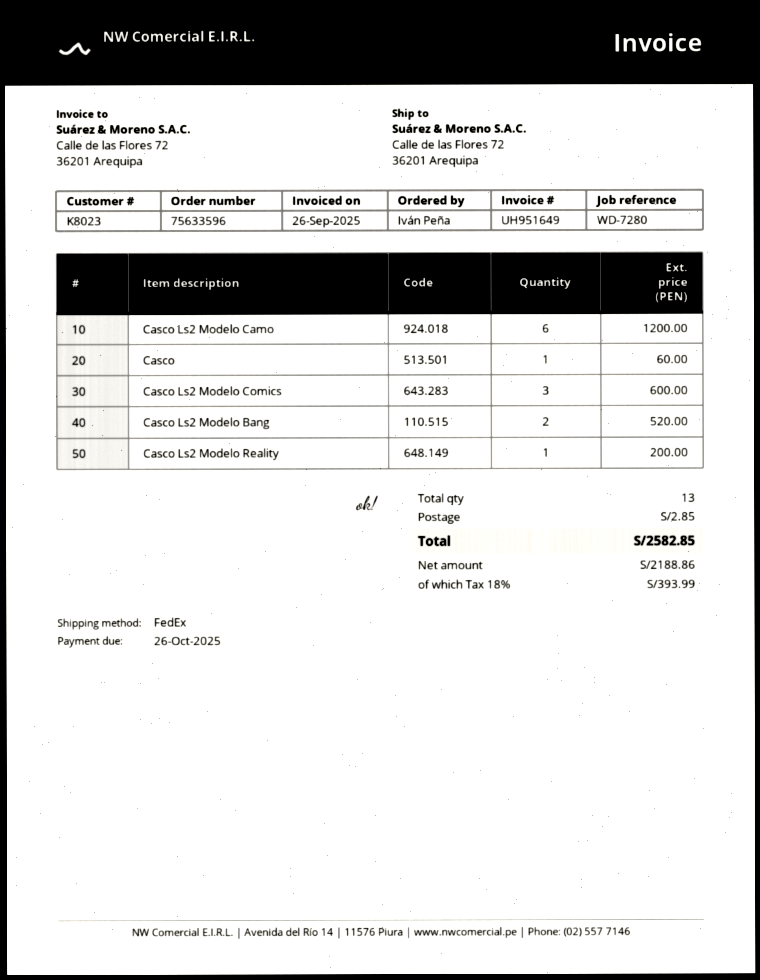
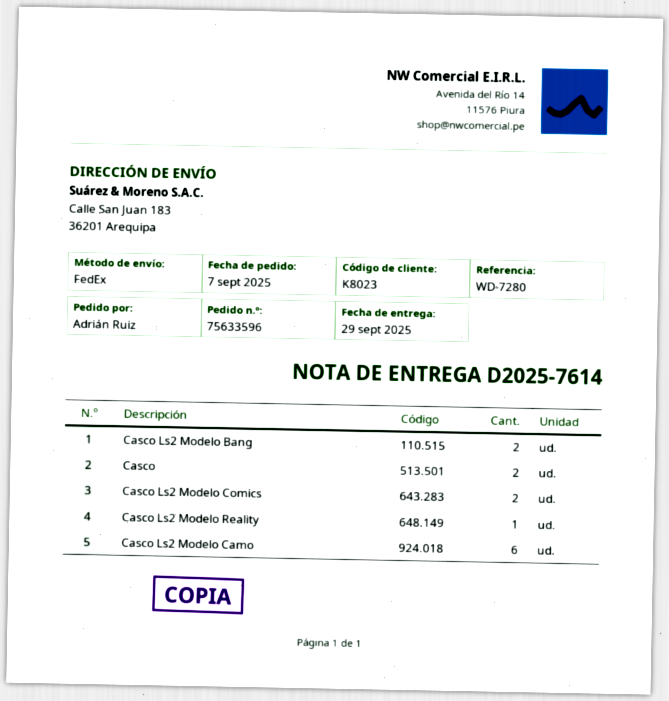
ordered by: Iván Peña -> Adrián Ruiz
ship to: Calle de las Flores 72, 36201 Arequipa -> Calle San Juan 183, 36201 Arequipa
Casco: 1 -> 2
Casco Ls2 Modelo Comics: 3 -> 2

